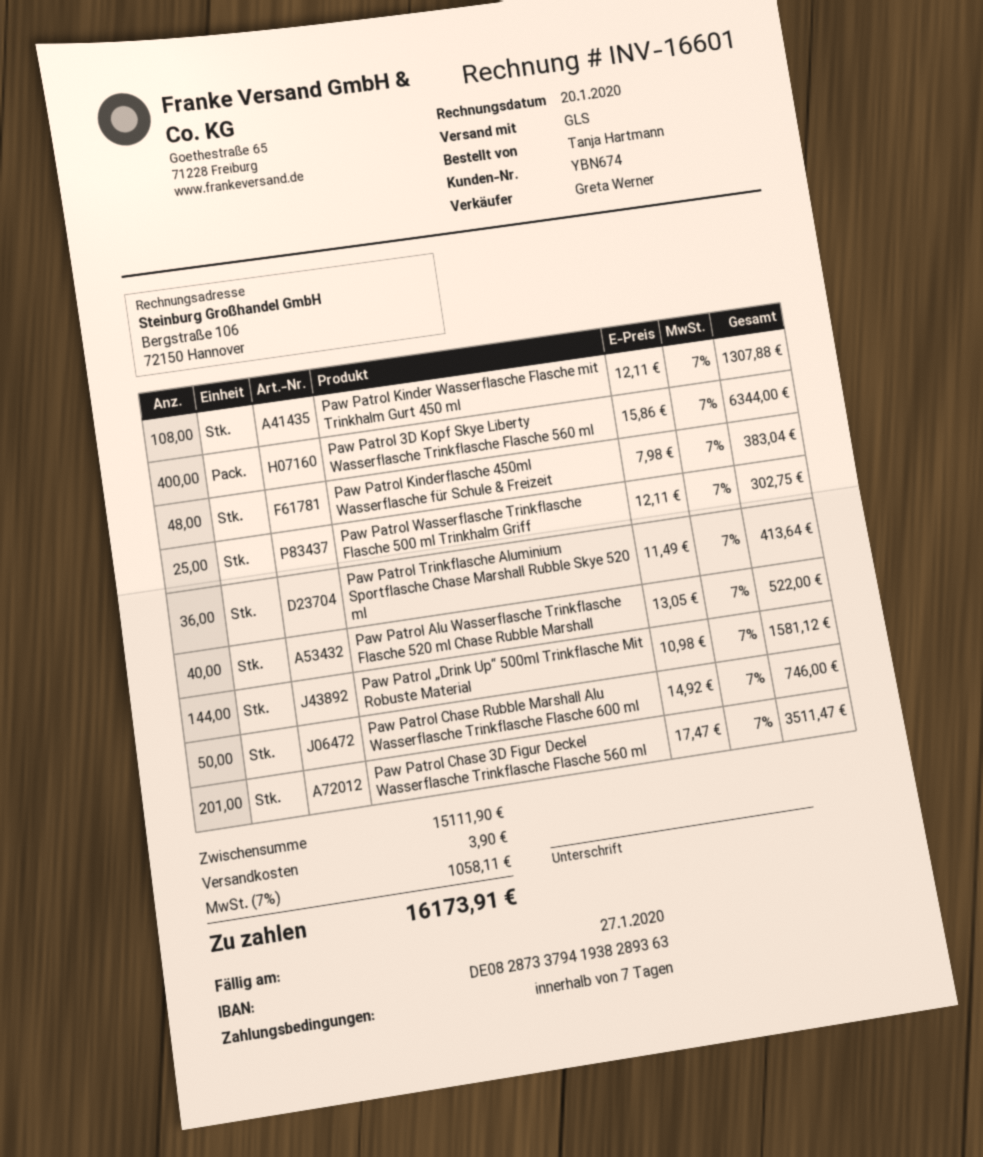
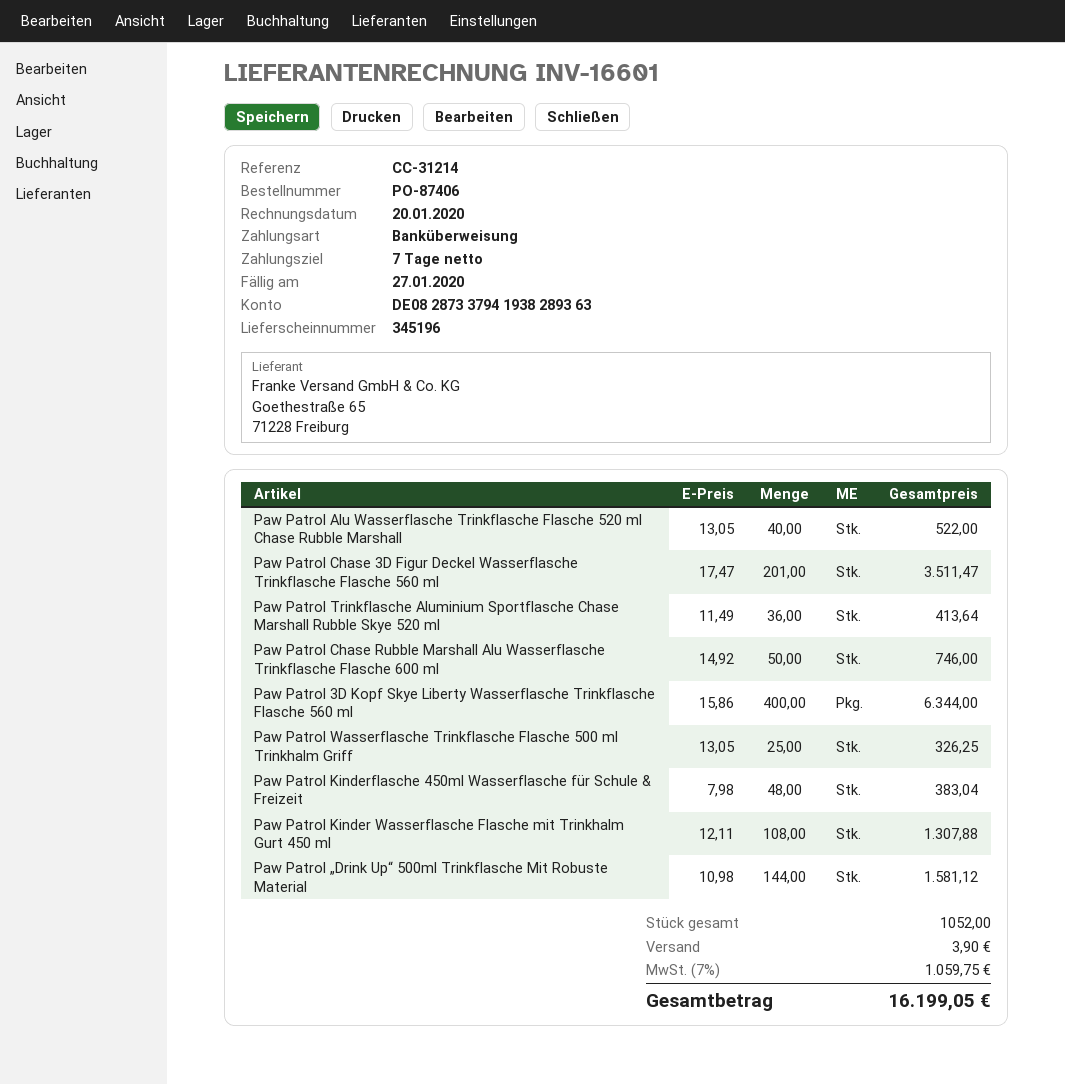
Paw Patrol Wasserflasche Trinkflasche Flasche 500 ml Trinkhalm Griff: 25 x 12.11 = 302.75 -> 25 x 13.05 = 326.25
tax: 7% = 1058.11 -> 7% = 1059.75
total: 16173.91 -> 16199.05

